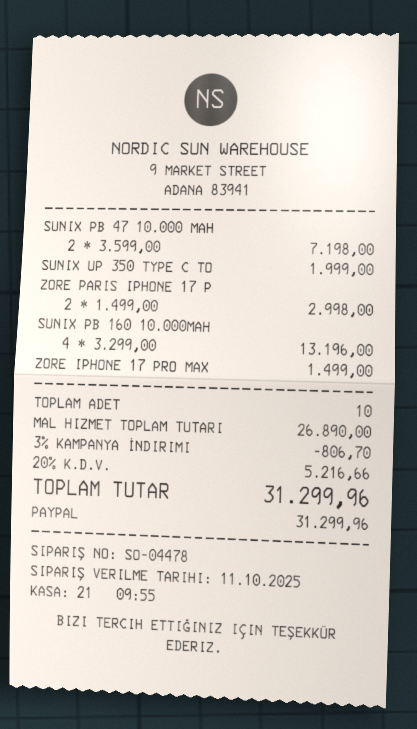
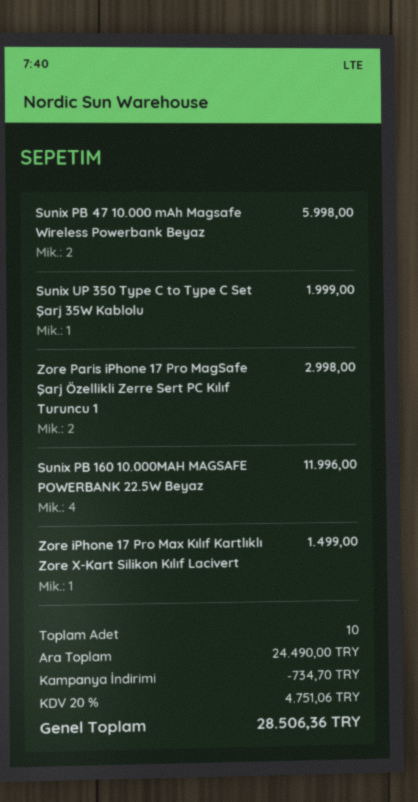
SUNIX PB 47 10.000 MAH: 2 for 7198.00 -> 2 for 5998.00
SUNIX PB 160 10.000MAH: 4 for 13196.00 -> 4 for 11996.00
subtotal: 26890.00 -> 24490.00
discount: 806.70 -> 734.70
tax: 20% = 5216.66 -> 20% = 4751.06
total: 31299.96 -> 28506.36

